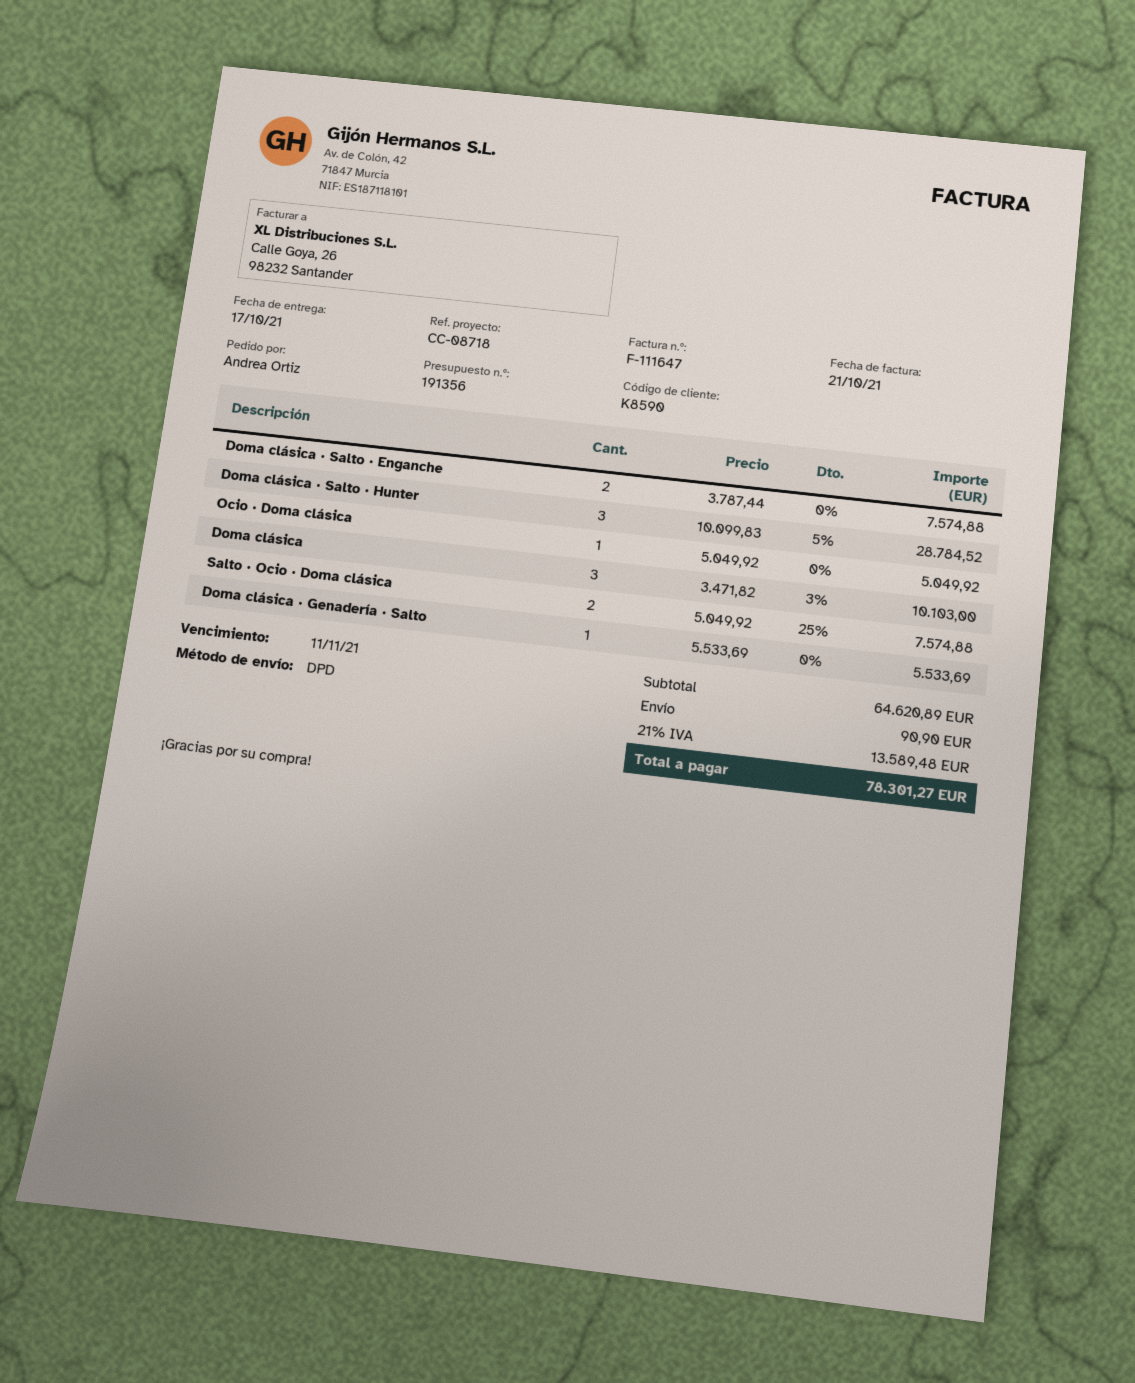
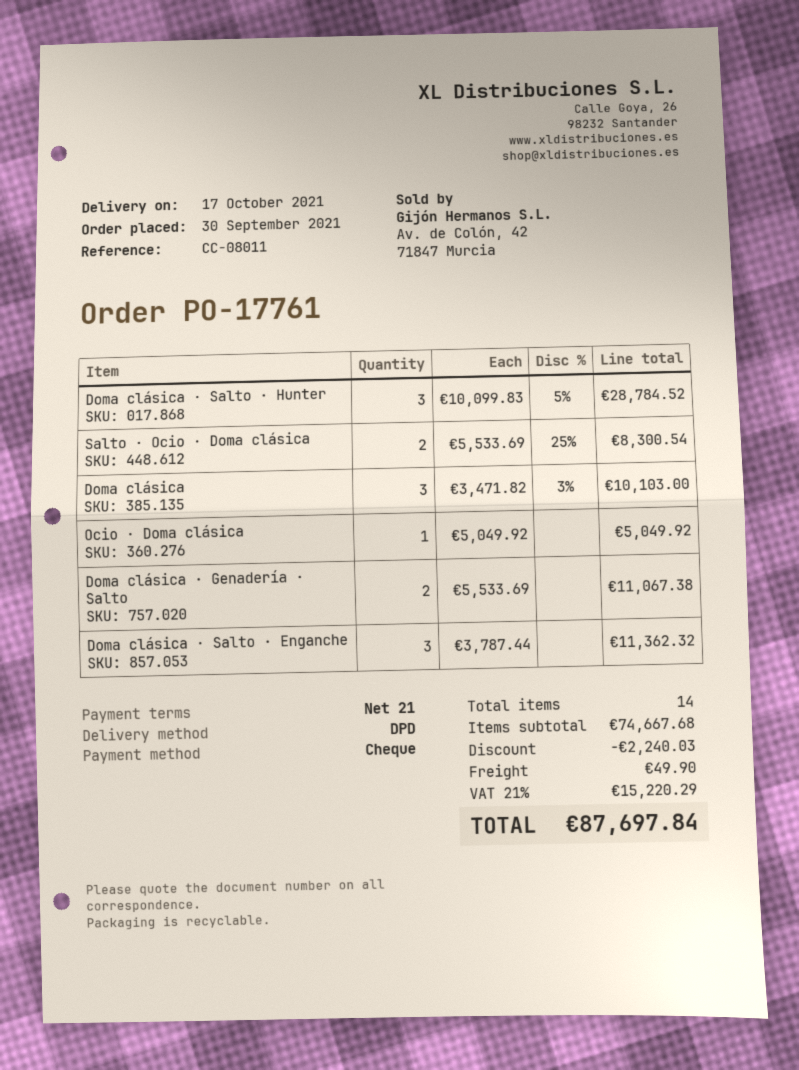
reference: CC-08718 -> CC-08011
Doma clásica · Salto · Enganche: 2 x 3787.44 = 7574.88 -> 3 x 3787.44 = 11362.32
Salto · Ocio · Doma clásica: 2 x 5049.92 - 25% = 7574.88 -> 2 x 5533.69 - 25% = 8300.54
Doma clásica · Genadería · Salto: 1 x 5533.69 = 5533.69 -> 2 x 5533.69 = 11067.38
subtotal: 64620.89 -> 74667.68
discount: none -> 2240.03
shipping: 90.90 -> 49.90
tax: 21% = 13589.48 -> 21% = 15220.29
total: 78301.27 -> 87697.84

